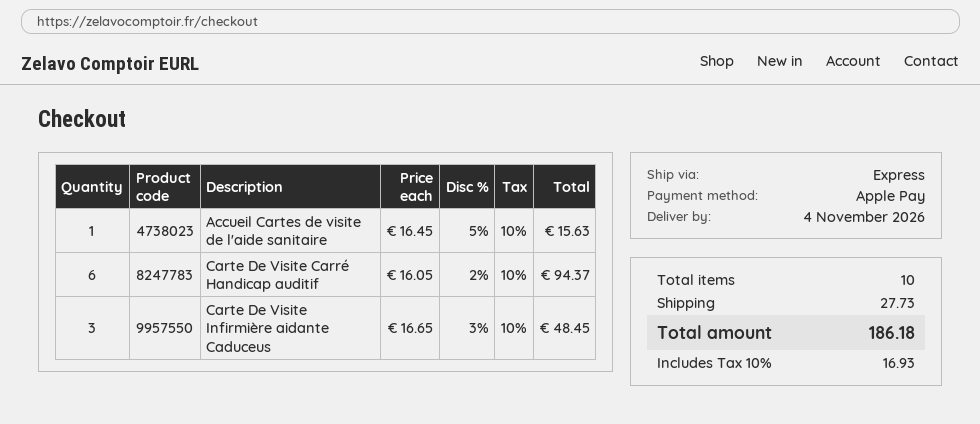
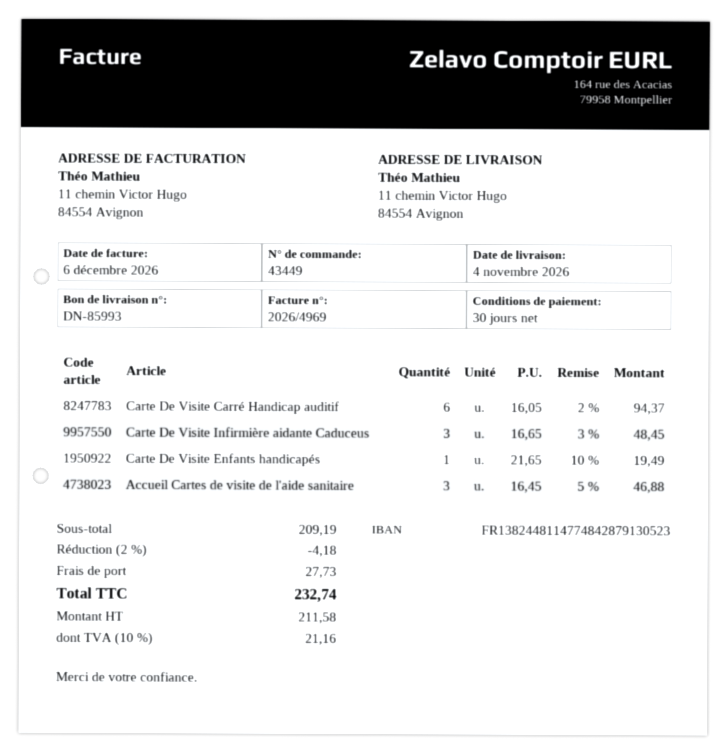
Accueil Cartes de visite de l'aide sanitaire: 1 x 16.45 - 5% = 15.63 -> 3 x 16.45 - 5% = 46.88
Carte De Visite Enfants handicapés: none -> 1 x 21.65 - 10% = 19.49
discount: none -> 2% = 4.18
tax: 10% = 16.93 -> 10% = 21.16
total: 186.18 -> 232.74

